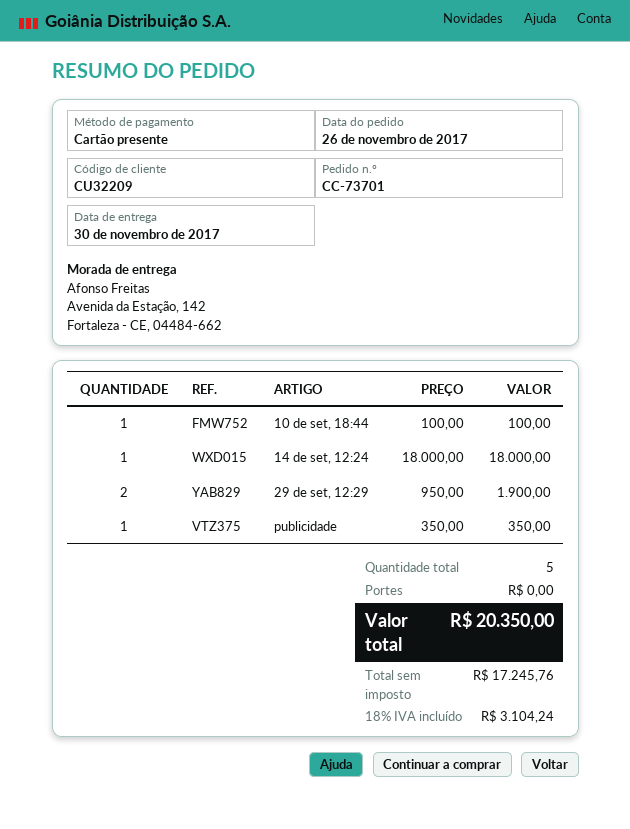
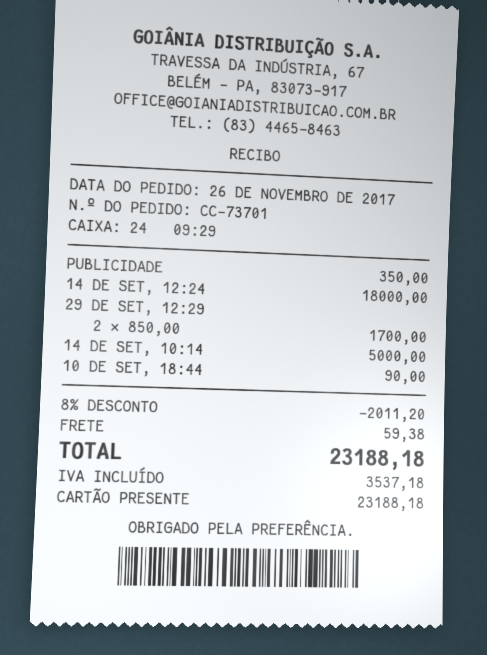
10 de set, 18:44: 1 x 100.00 = 100.00 -> 1 x 90.00 = 90.00
29 de set, 12:29: 2 x 950.00 = 1900.00 -> 2 x 850.00 = 1700.00
14 DE SET, 10:14: none -> 1 x 5000.00 = 5000.00
discount: none -> 8% = 2011.20
shipping: 0.00 -> 59.38
tax: 3104.24 -> 3537.18
total: 20350.00 -> 23188.18

